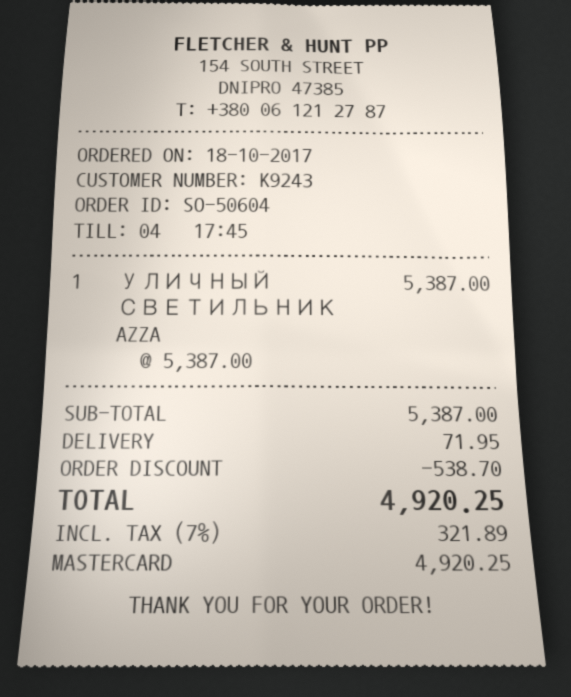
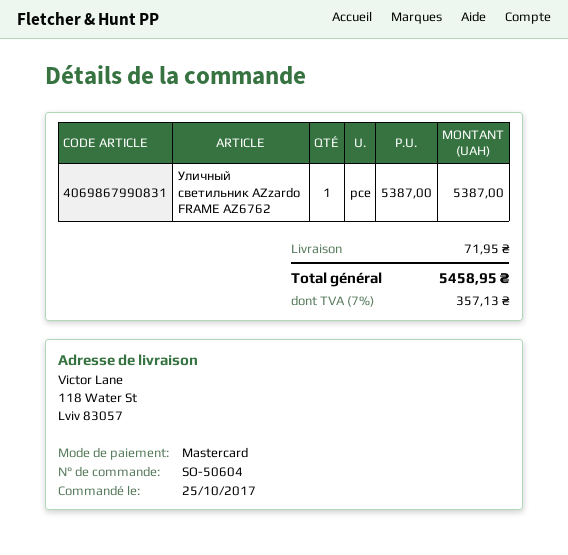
order date: 2017-10-18 -> 2017-10-25
discount: 538.70 -> none
tax: 7% = 321.89 -> 7% = 357.13
total: 4920.25 -> 5458.95

